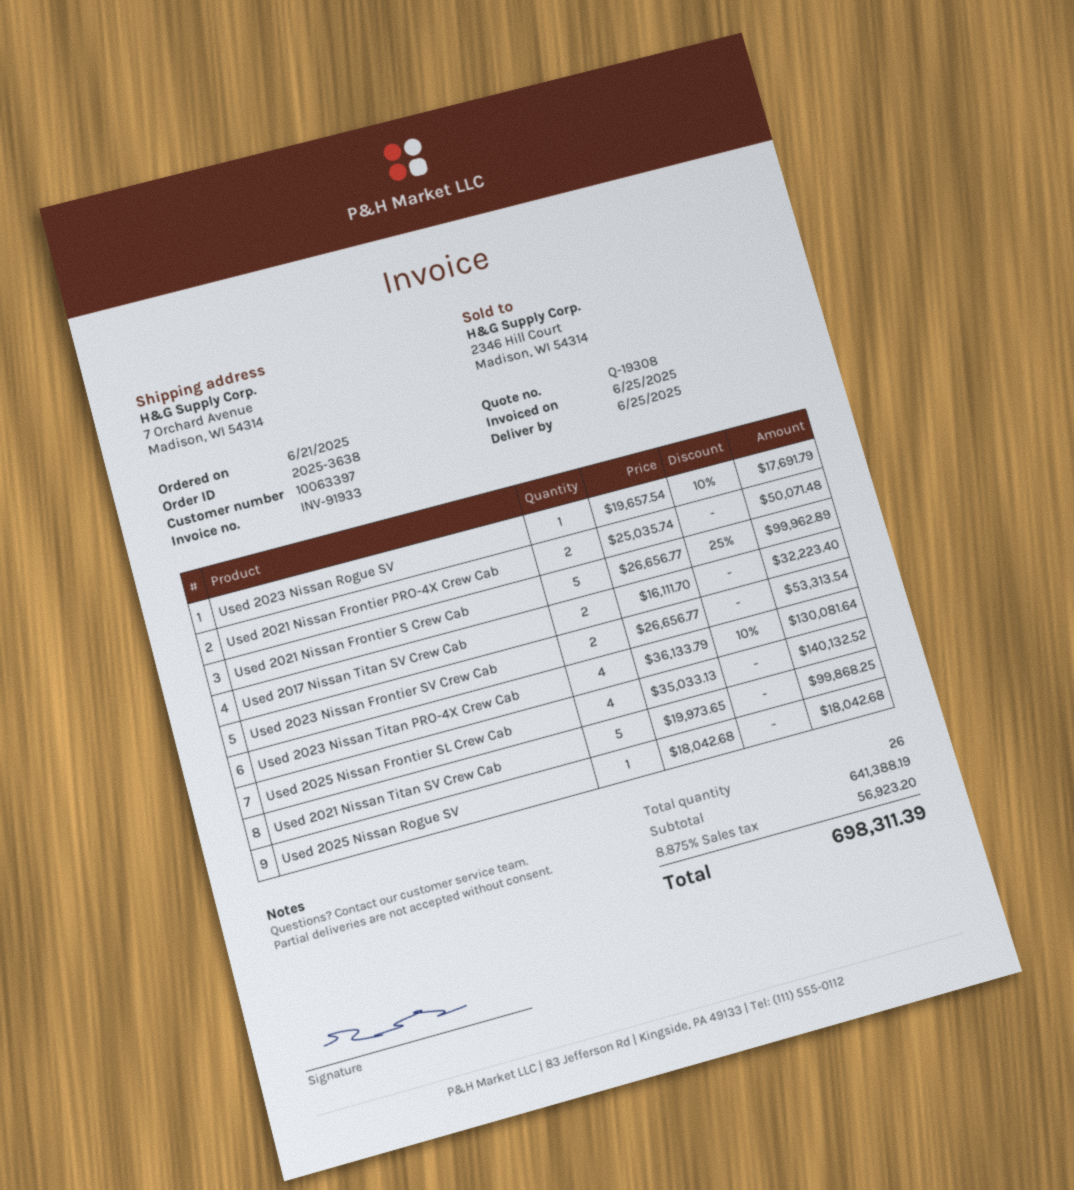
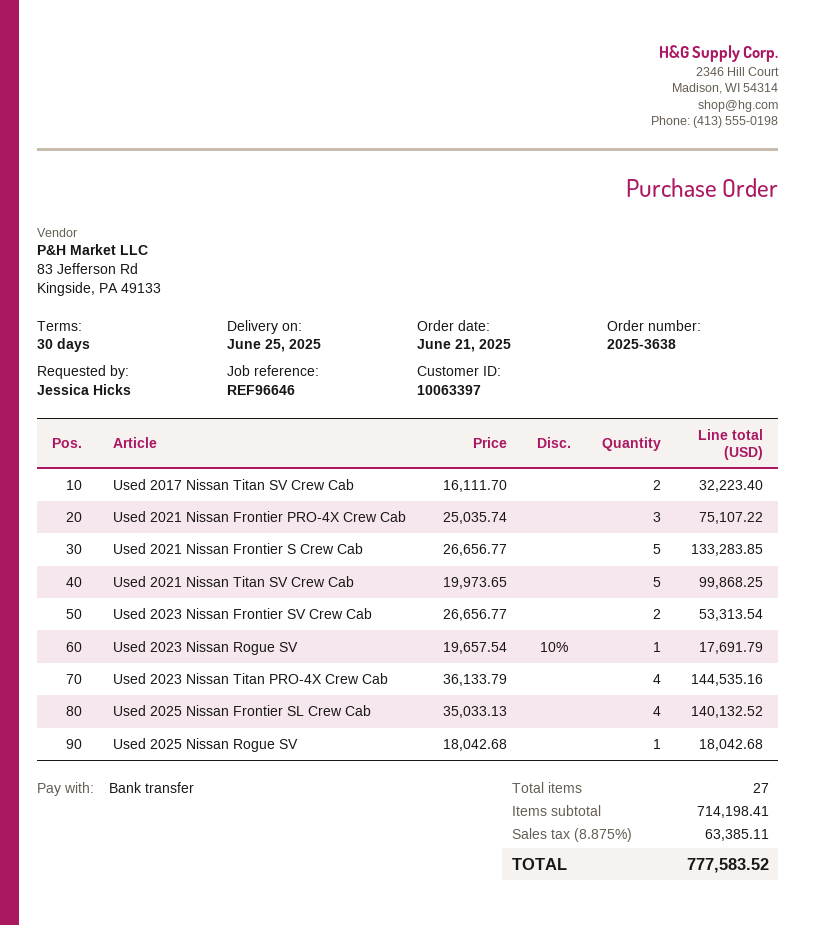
Used 2021 Nissan Frontier PRO-4X Crew Cab: 2 x 25035.74 = 50071.48 -> 3 x 25035.74 = 75107.22
Used 2021 Nissan Frontier S Crew Cab: 5 x 26656.77 - 25% = 99962.89 -> 5 x 26656.77 = 133283.85
Used 2023 Nissan Titan PRO-4X Crew Cab: 4 x 36133.79 - 10% = 130081.64 -> 4 x 36133.79 = 144535.16
total quantity: 26 -> 27
subtotal: 641388.19 -> 714198.41
tax: 8.875% = 56923.20 -> 8.875% = 63385.11
total: 698311.39 -> 777583.52

